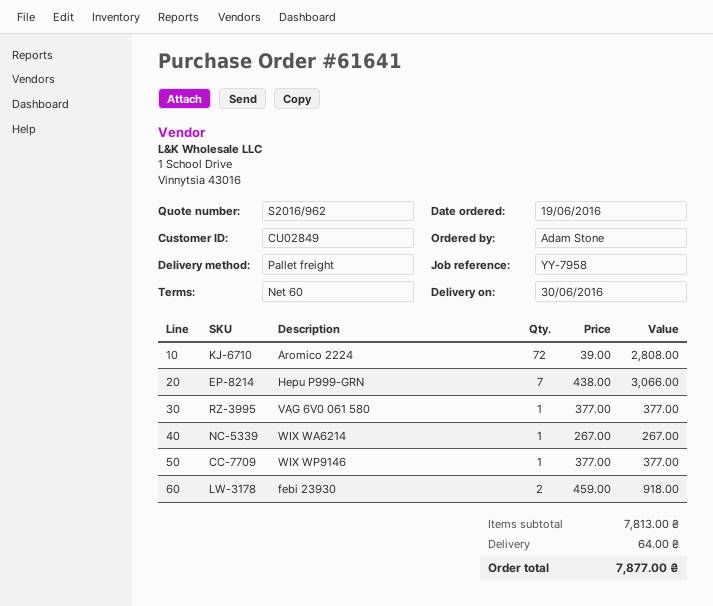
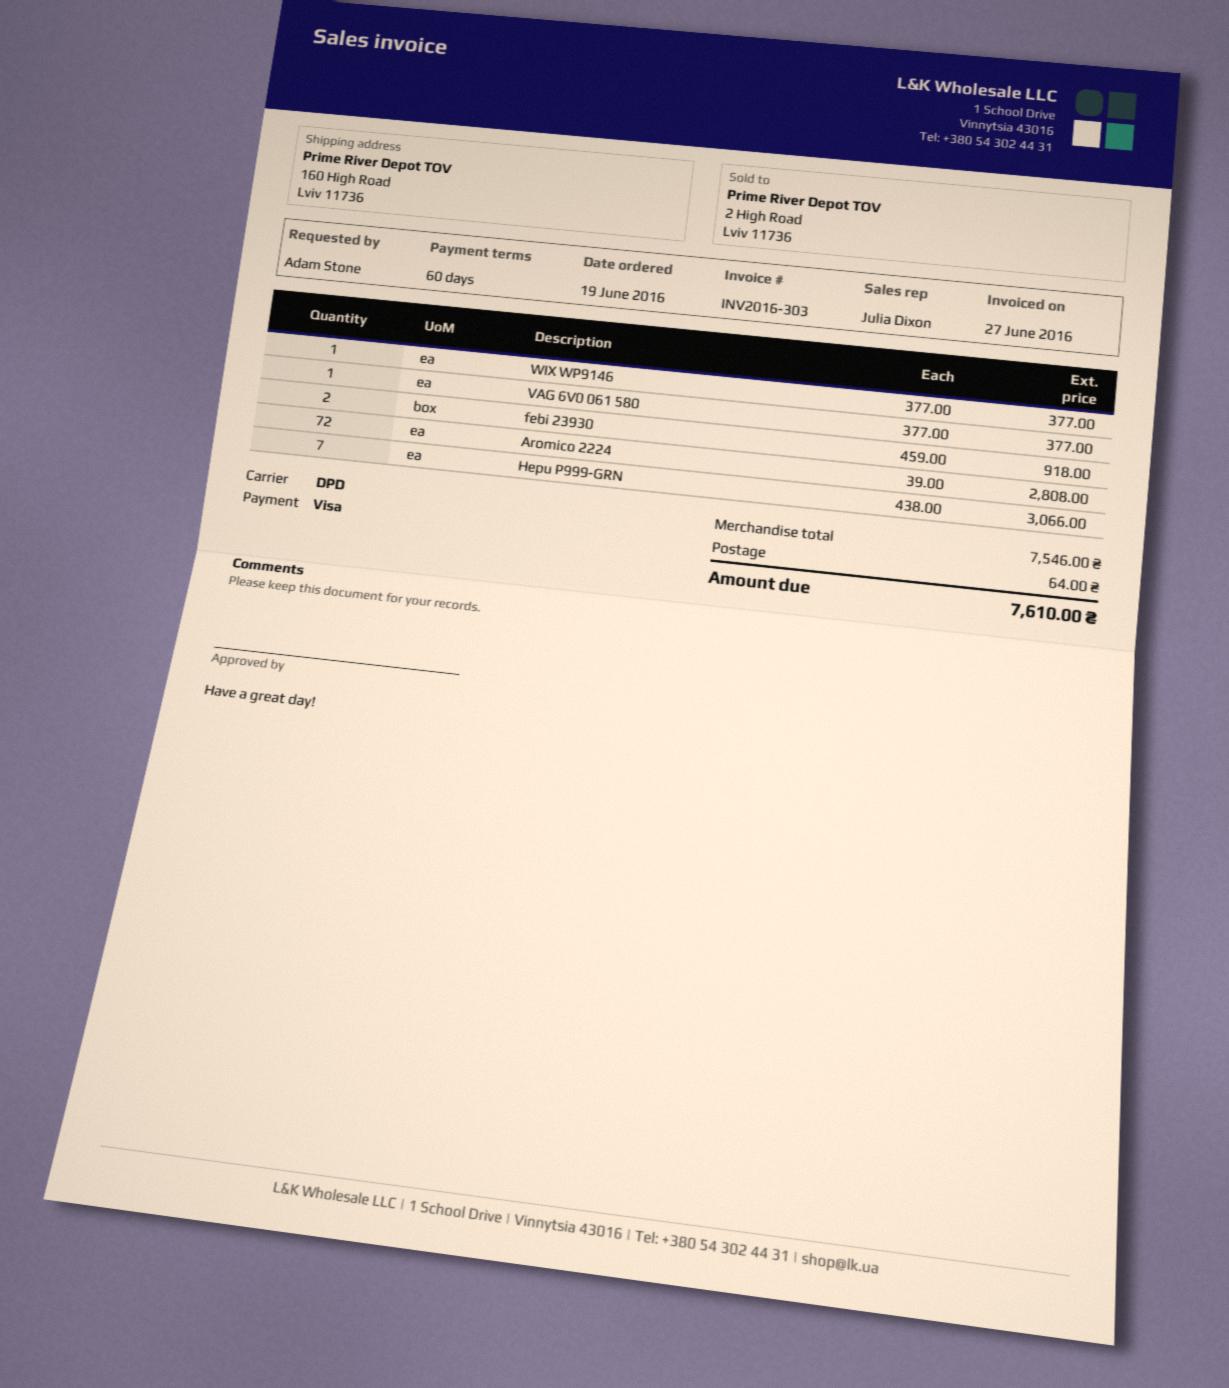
shipping method: pallet freight -> DPD
WIX WA6214: 1 x 267.00 = 267.00 -> none
subtotal: 7813.00 -> 7546.00
total: 7877.00 -> 7610.00

